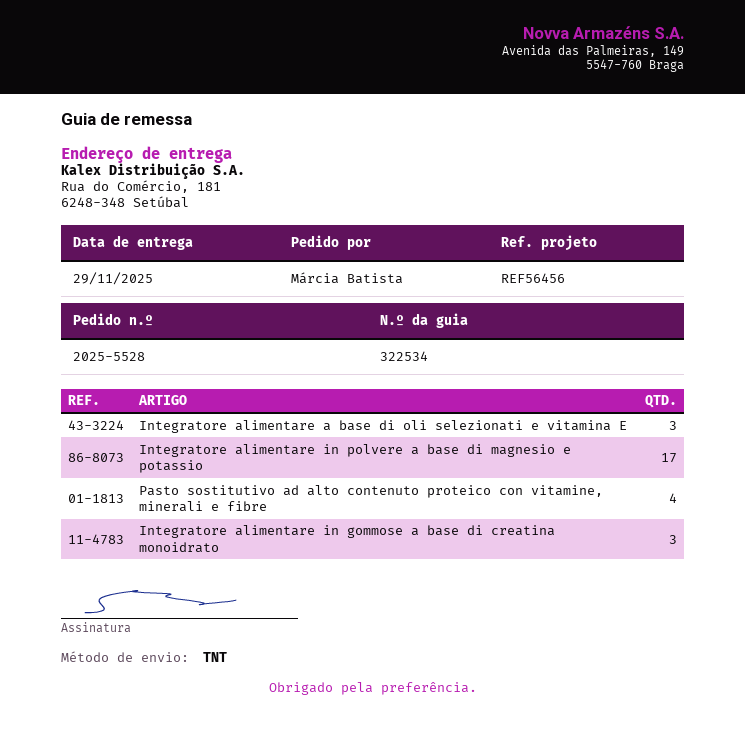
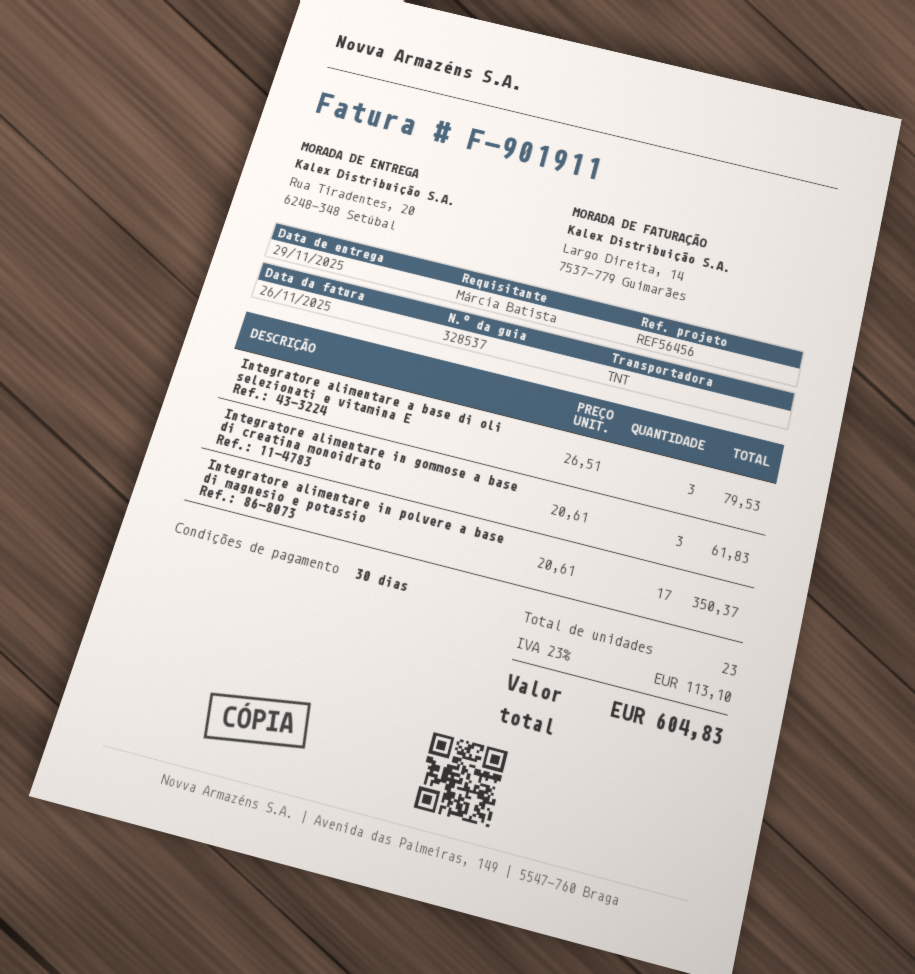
delivery note number: 322534 -> 328537
ship to: Rua do Comércio, 181, 6248-348 Setúbal -> Rua Tiradentes, 20, 6248-348 Setúbal
Pasto sostitutivo ad alto contenuto proteico con vitamine, minerali e fibre: 4 -> none

